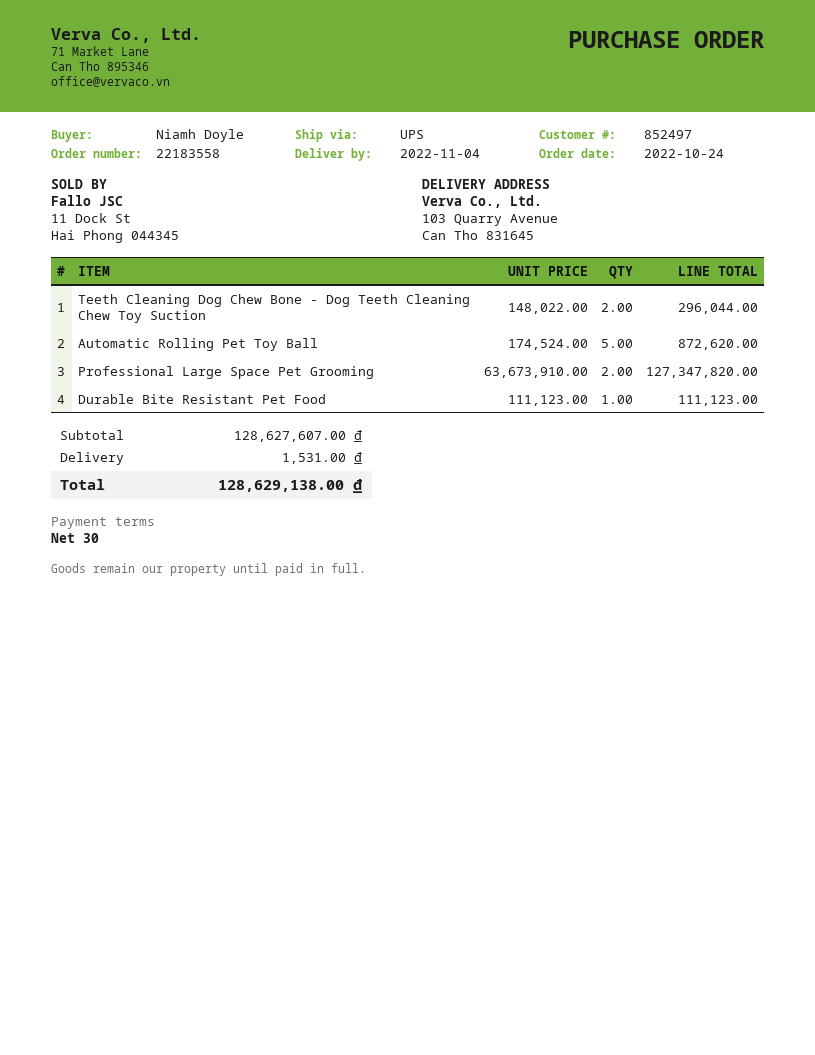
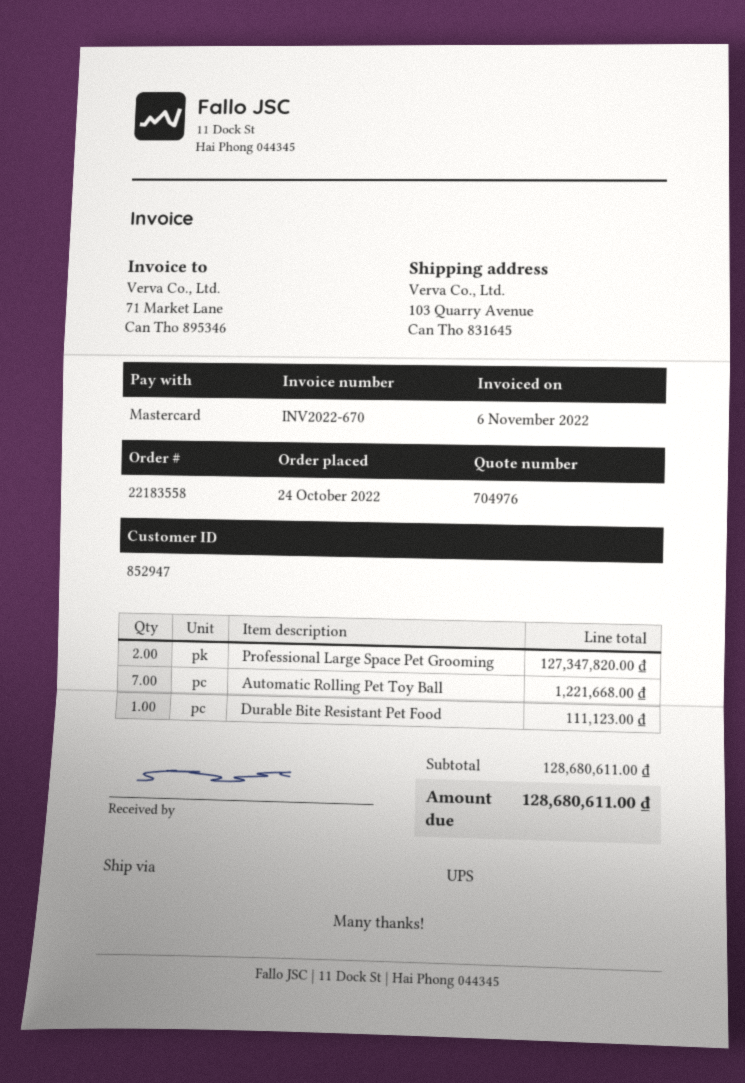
customer number: 852497 -> 852947
Teeth Cleaning Dog Chew Bone - Dog Teeth Cleaning Chew Toy Suction: 2 for 296044.00 -> none
Automatic Rolling Pet Toy Ball: 5 for 872620.00 -> 7 for 1221668.00
subtotal: 128627607.00 -> 128680611.00
shipping: 1531.00 -> none
total: 128629138.00 -> 128680611.00

